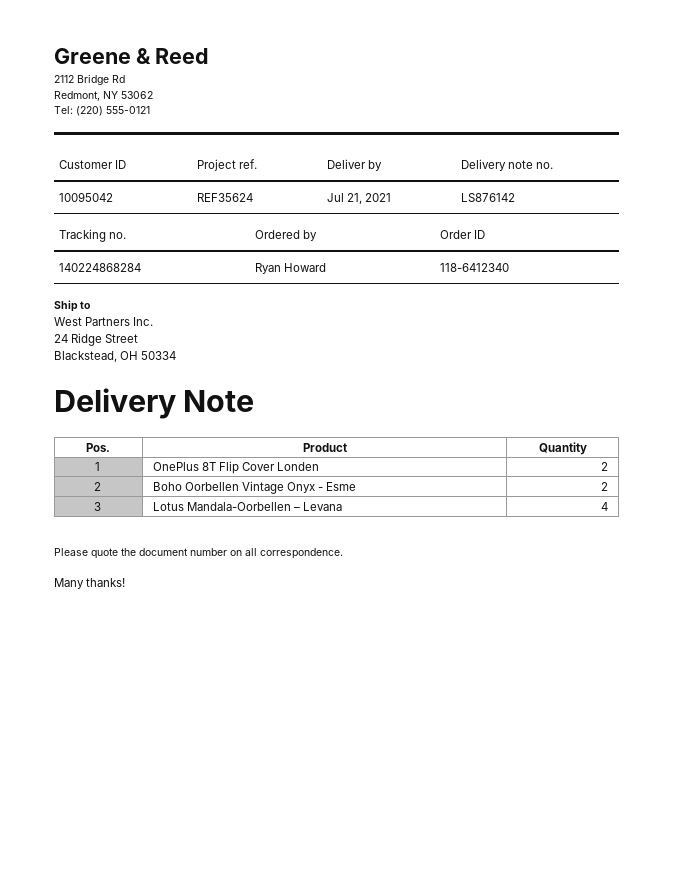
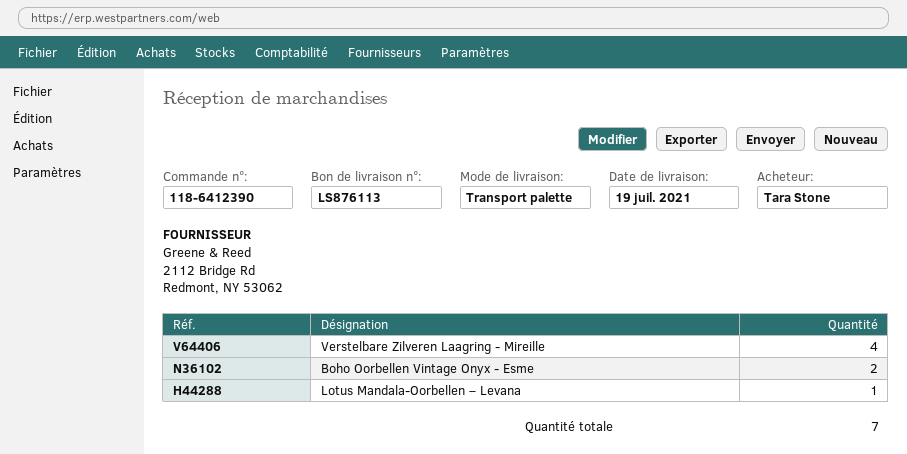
order number: 118-6412340 -> 118-6412390
delivery note number: LS876142 -> LS876113
delivery date: 2021-07-21 -> 2021-07-19
ordered by: Ryan Howard -> Tara Stone
OnePlus 8T Flip Cover Londen: 2 -> none
Lotus Mandala-Oorbellen – Levana: 4 -> 1
Verstelbare Zilveren Laagring - Mireille: none -> 4

